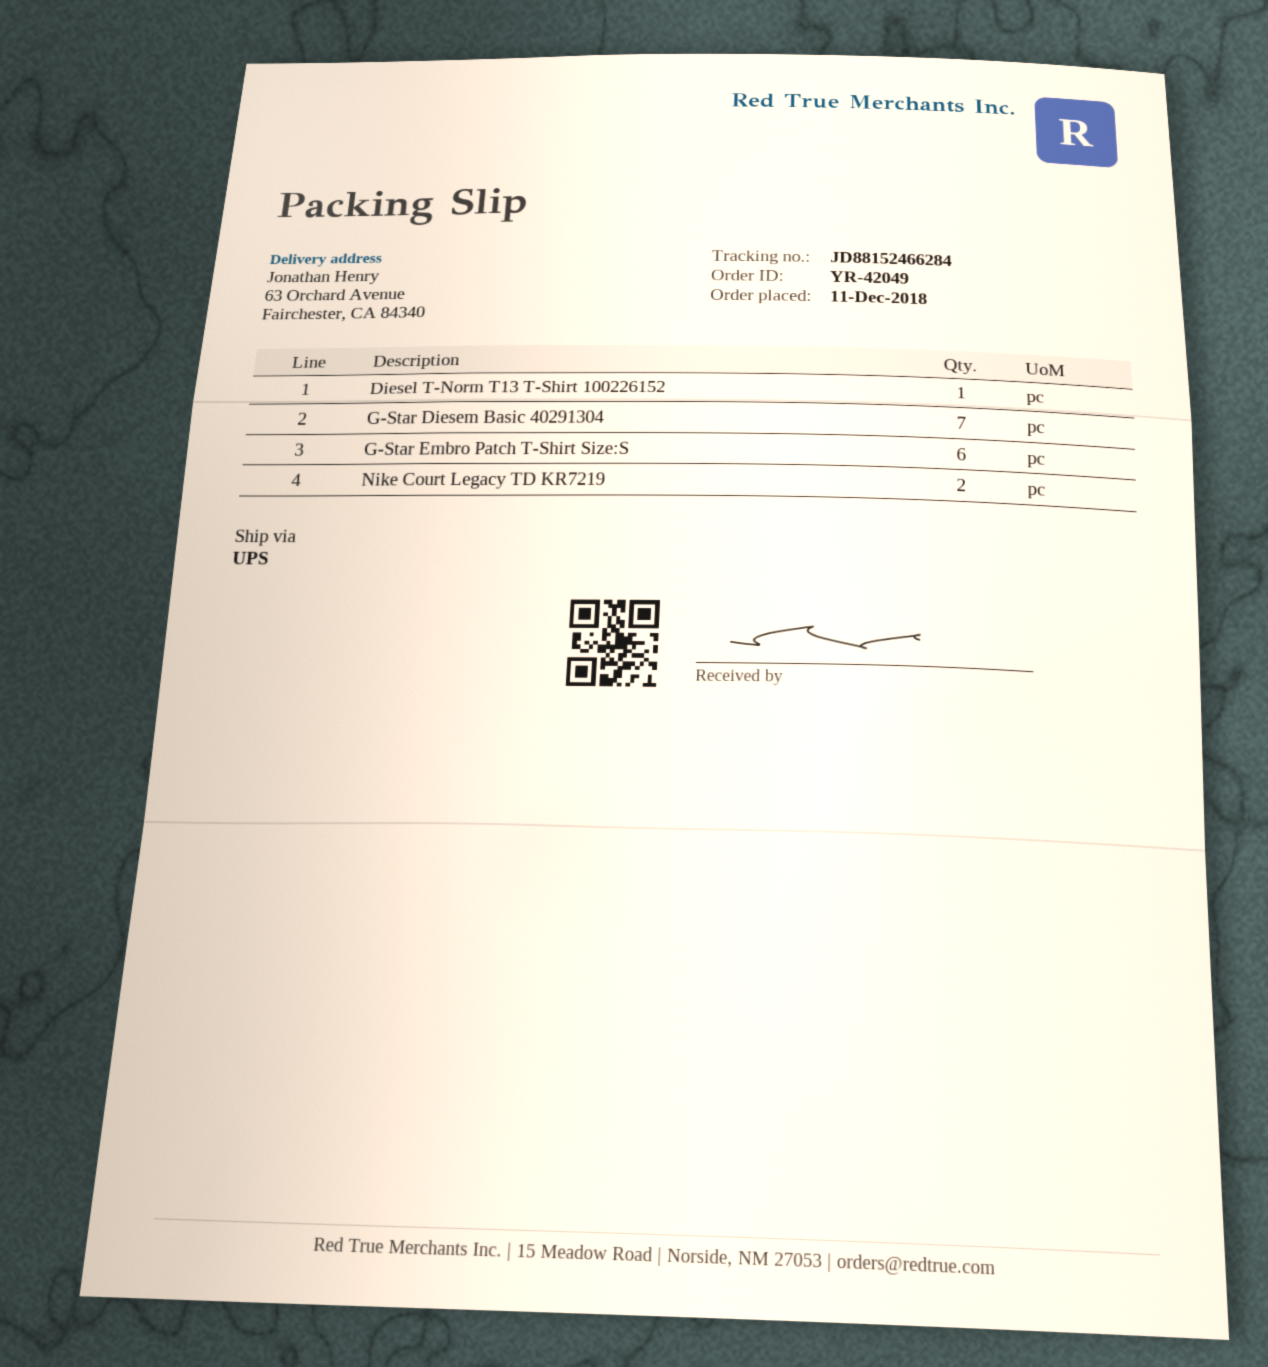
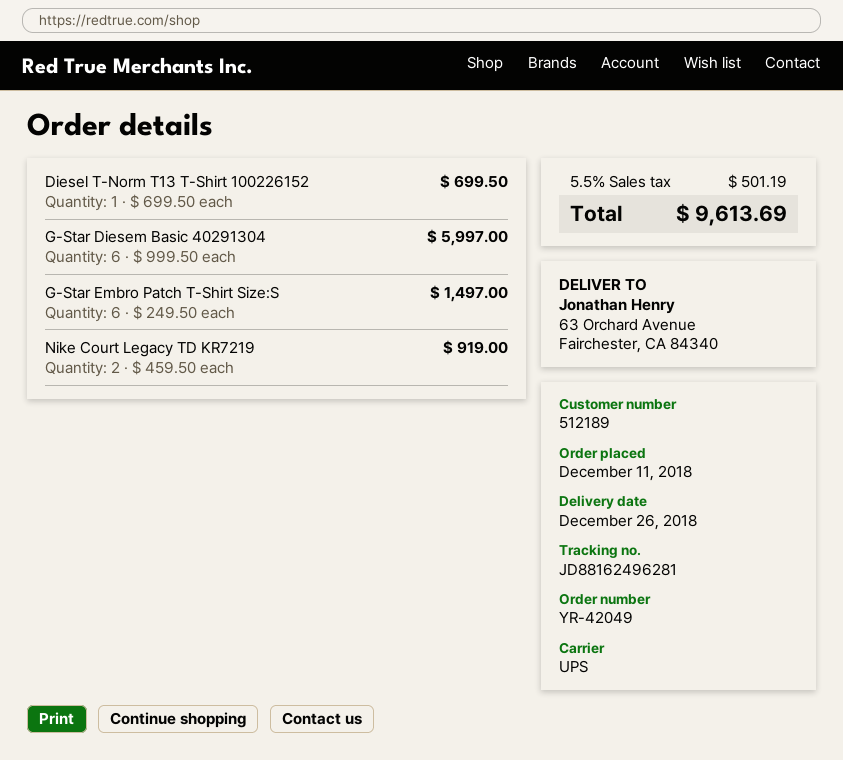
tracking number: JD88152466284 -> JD88162496281
G-Star Diesem Basic 40291304: 7 -> 6

